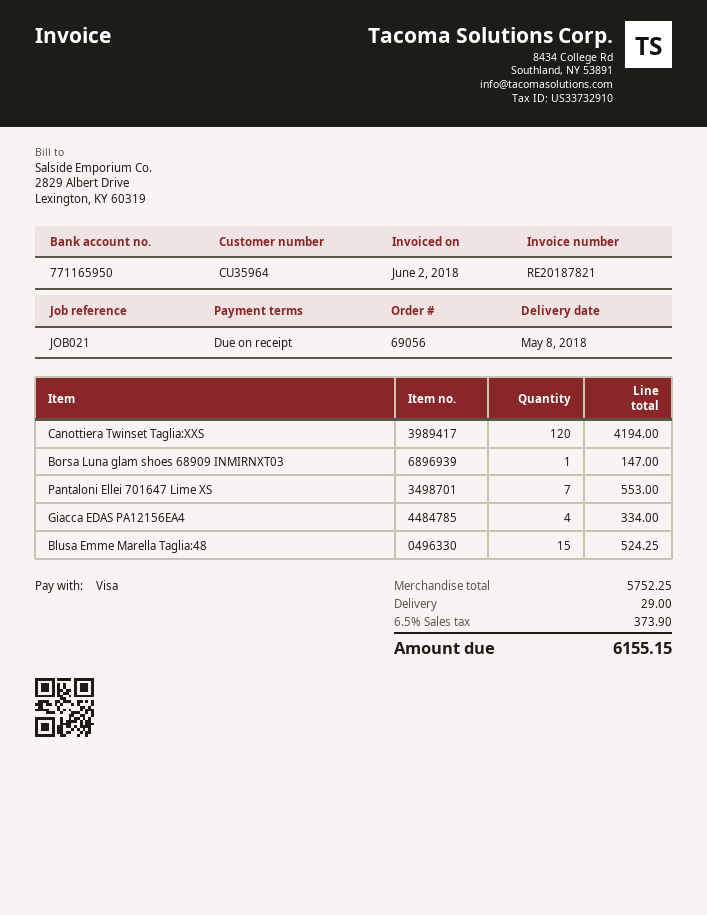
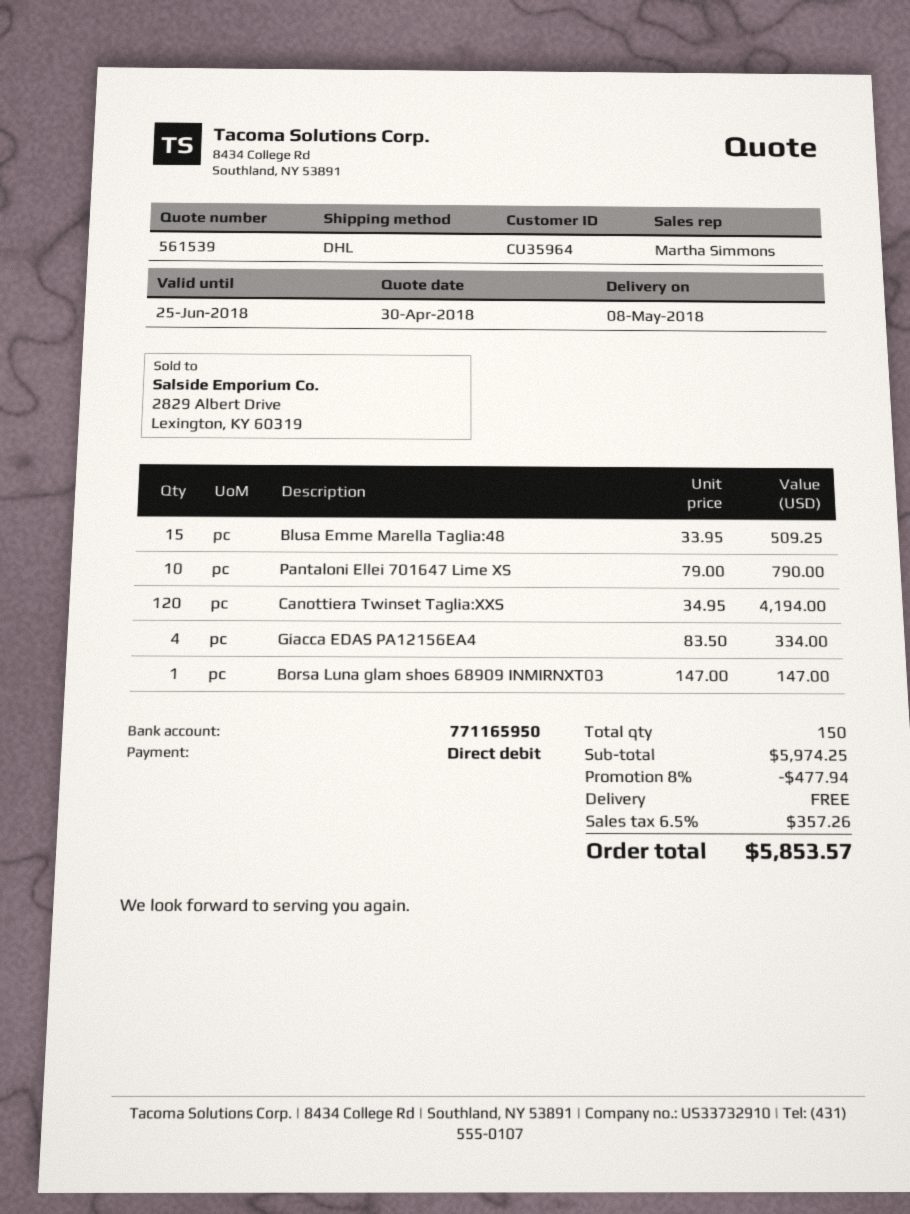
payment method: Visa -> direct debit
Pantaloni Ellei 701647 Lime XS: 7 for 553.00 -> 10 for 790.00
Blusa Emme Marella Taglia:48: 15 for 524.25 -> 15 for 509.25
subtotal: 5752.25 -> 5974.25
discount: none -> 8% = 477.94
shipping: 29.00 -> 0.00
tax: 6.5% = 373.90 -> 6.5% = 357.26
total: 6155.15 -> 5853.57

